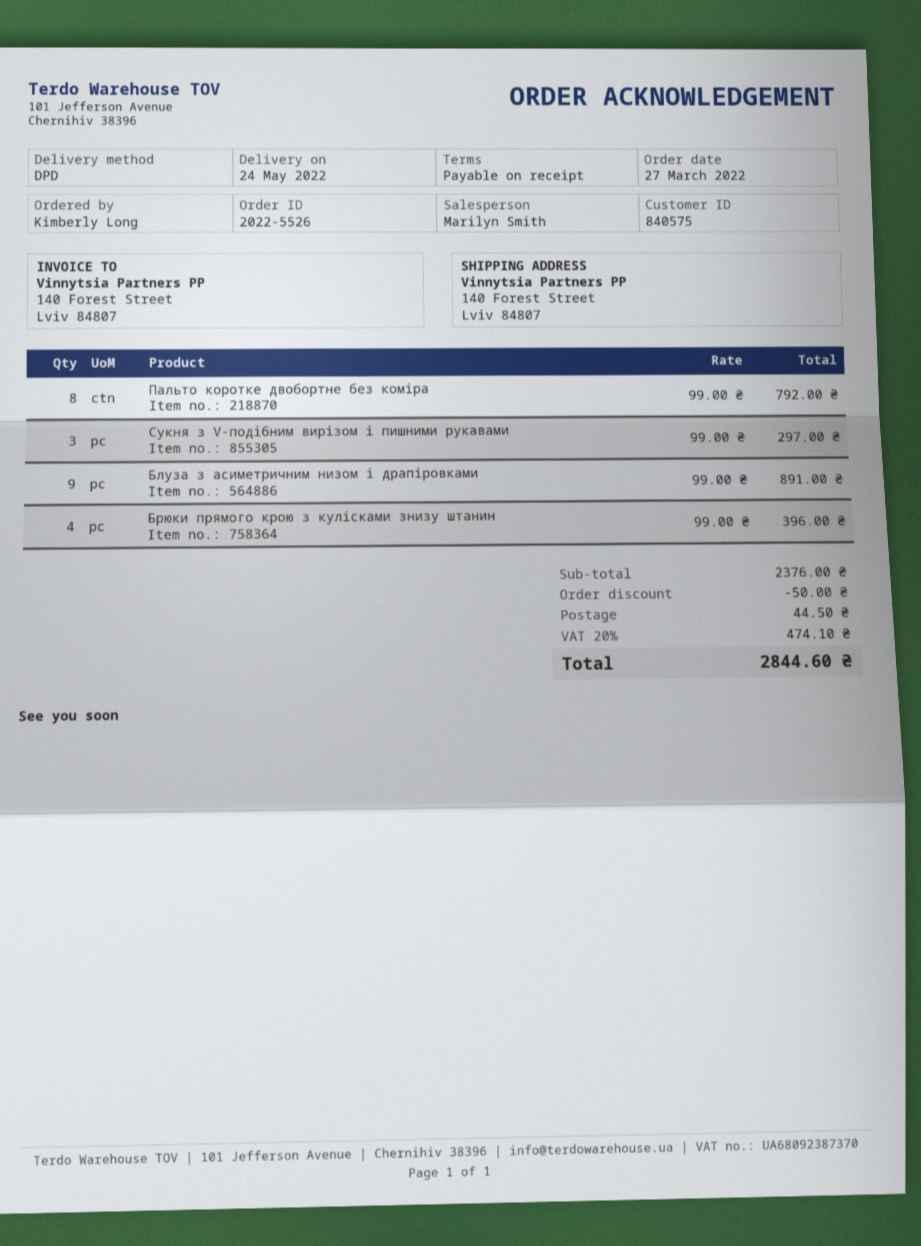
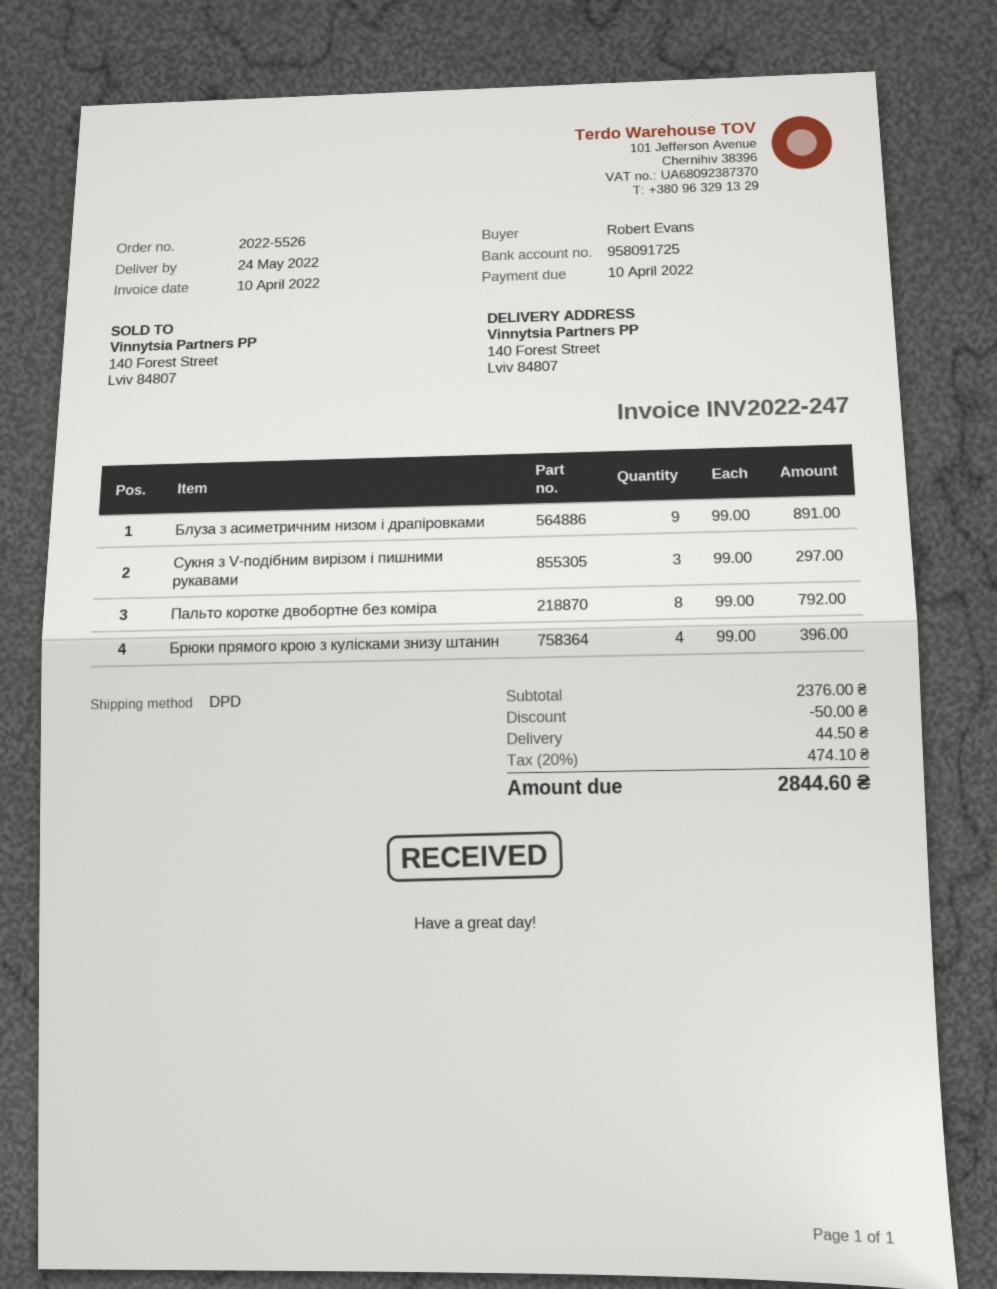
ordered by: Kimberly Long -> Robert Evans

